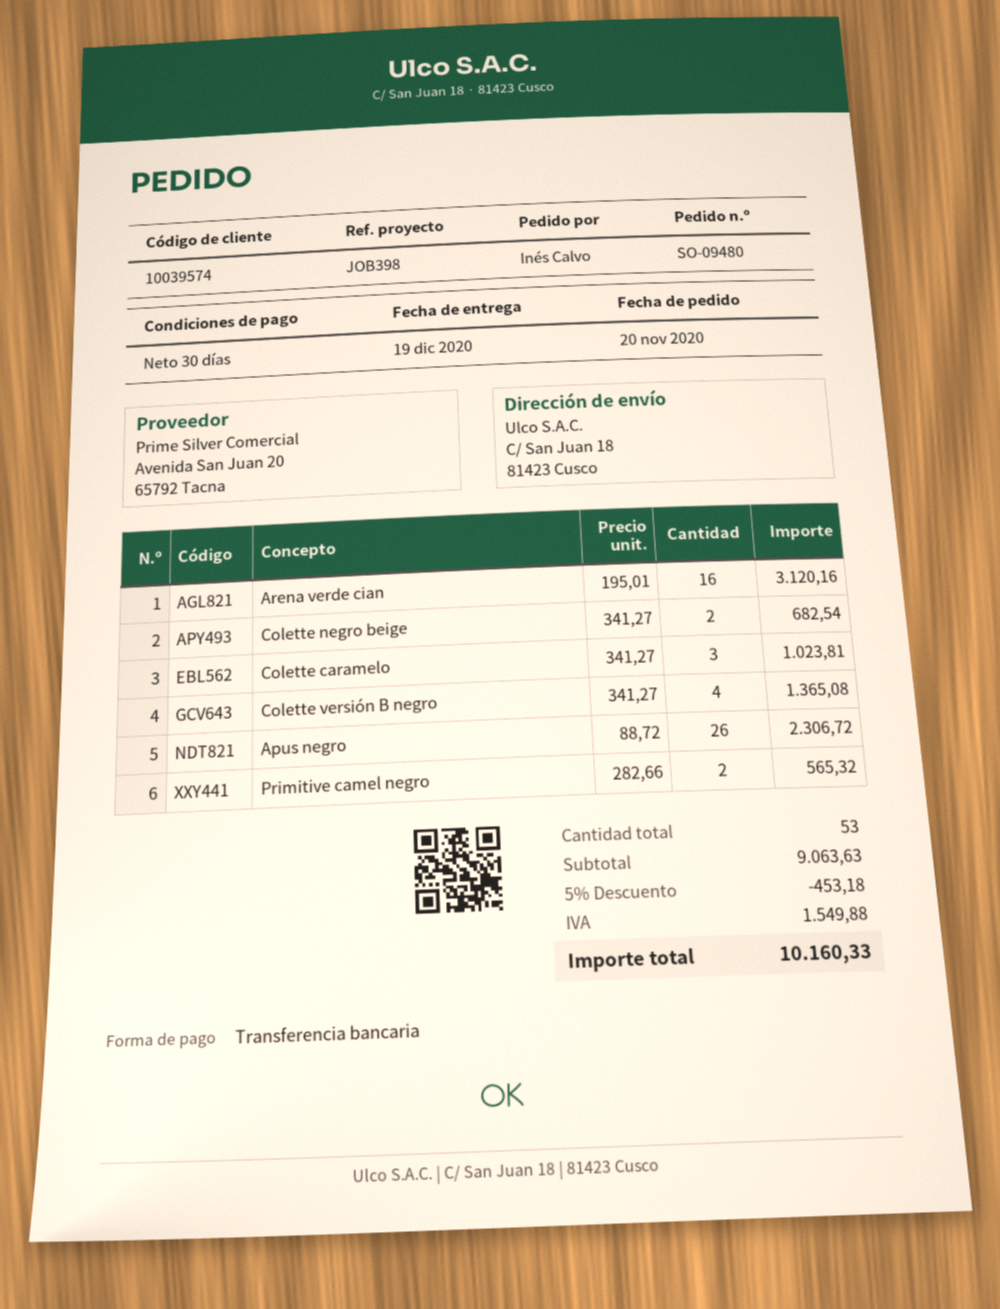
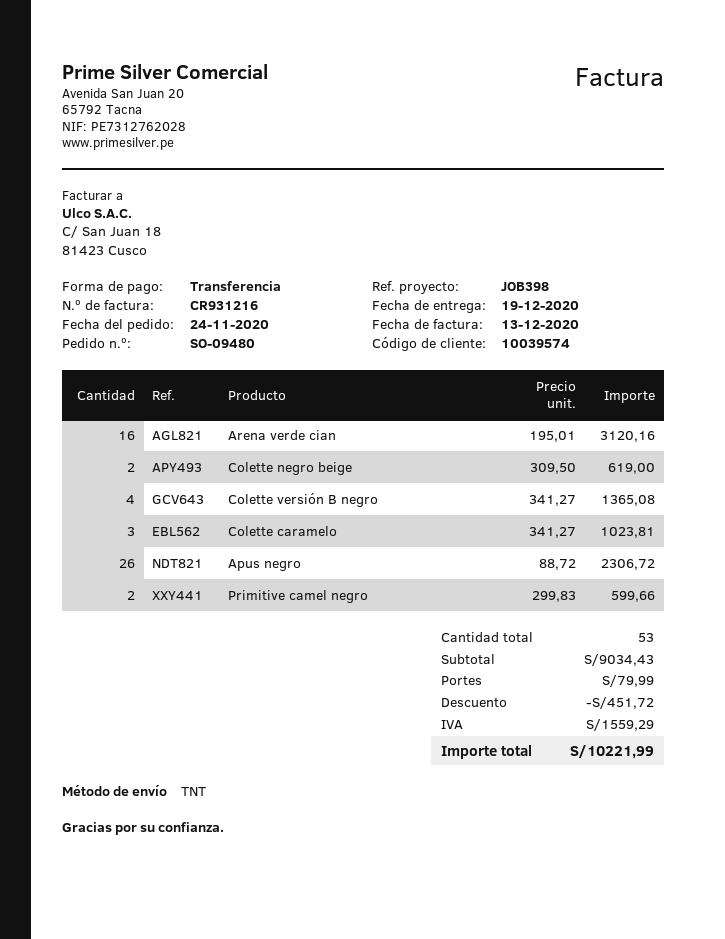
order date: 2020-11-20 -> 2020-11-24
Colette negro beige: 2 x 341.27 = 682.54 -> 2 x 309.50 = 619.00
Primitive camel negro: 2 x 282.66 = 565.32 -> 2 x 299.83 = 599.66
subtotal: 9063.63 -> 9034.43
discount: 453.18 -> 451.72
shipping: none -> 79.99
tax: 1549.88 -> 1559.29
total: 10160.33 -> 10221.99

